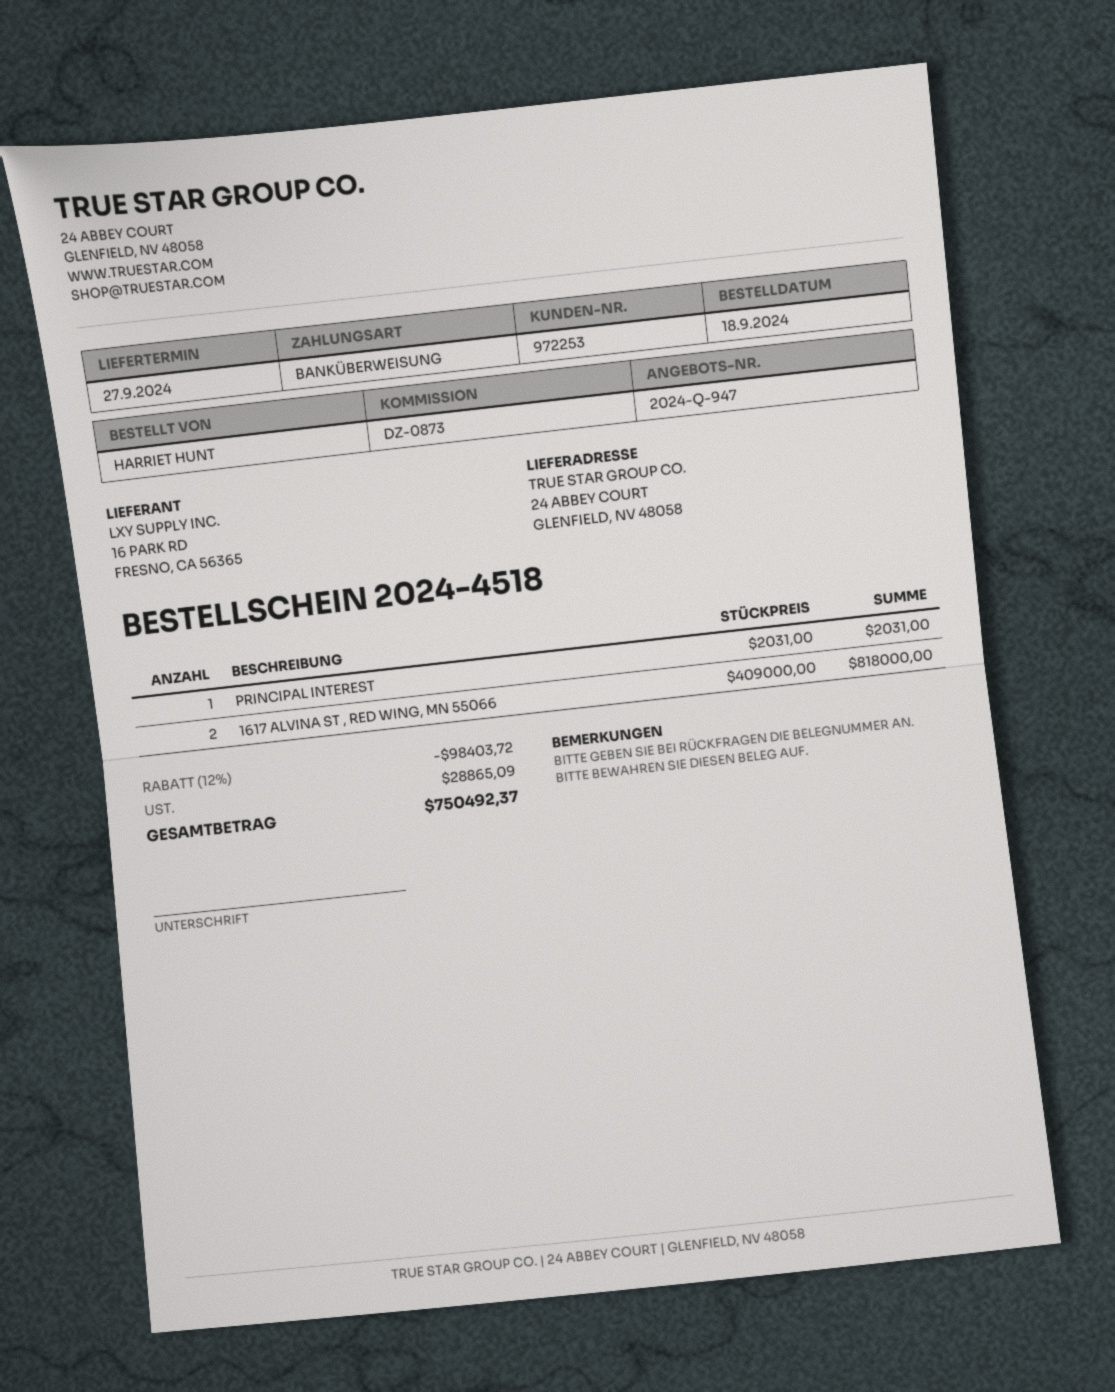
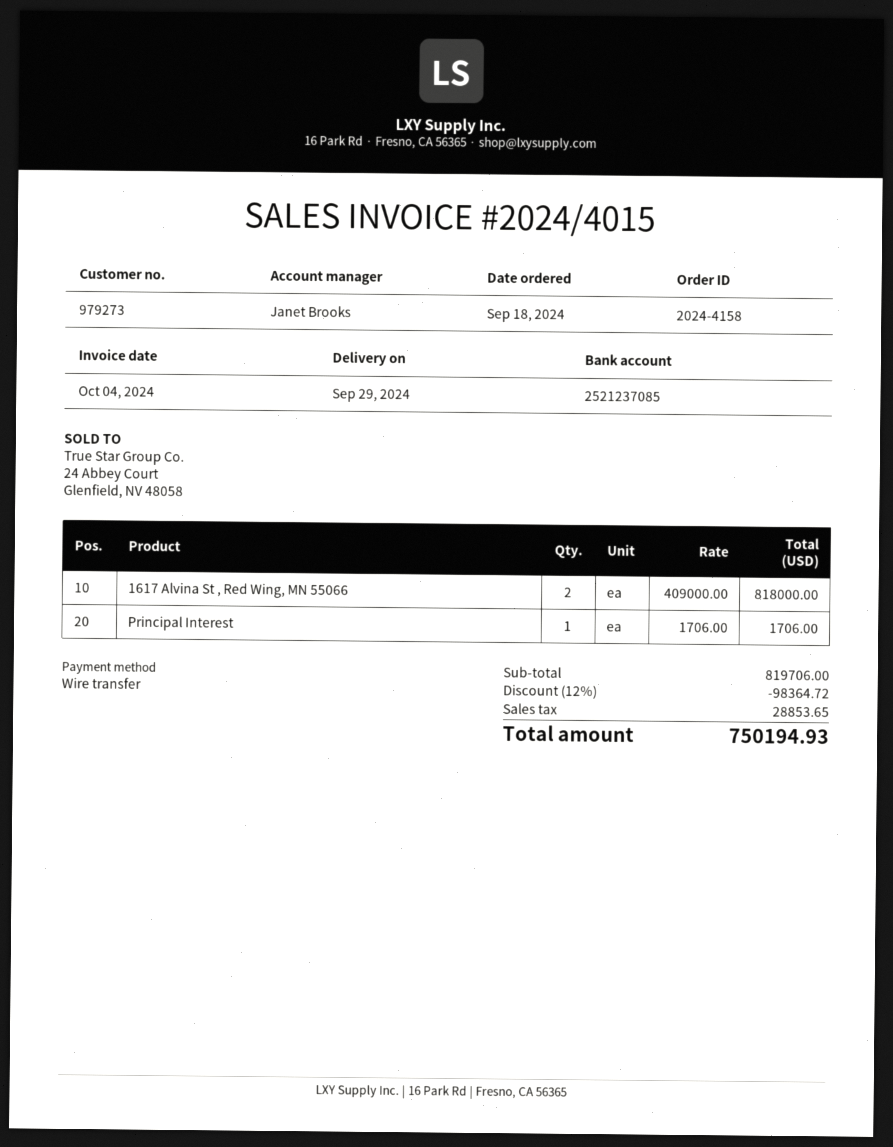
order number: 2024-4518 -> 2024-4158
delivery date: 2024-09-27 -> 2024-09-29
customer number: 972253 -> 979273
PRINCIPAL INTEREST: 1 x 2031.00 = 2031.00 -> 1 x 1706.00 = 1706.00
discount: 12% = 98403.72 -> 12% = 98364.72
tax: 28865.09 -> 28853.65
total: 750492.37 -> 750194.93

